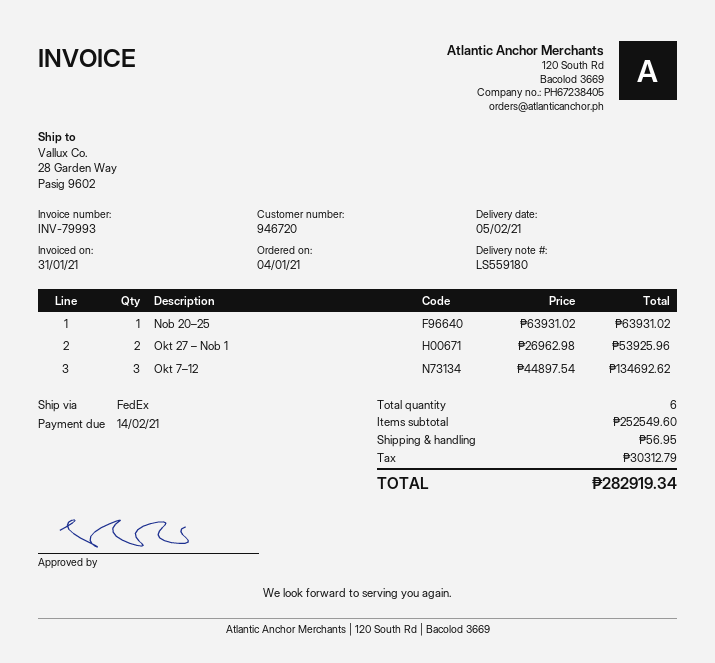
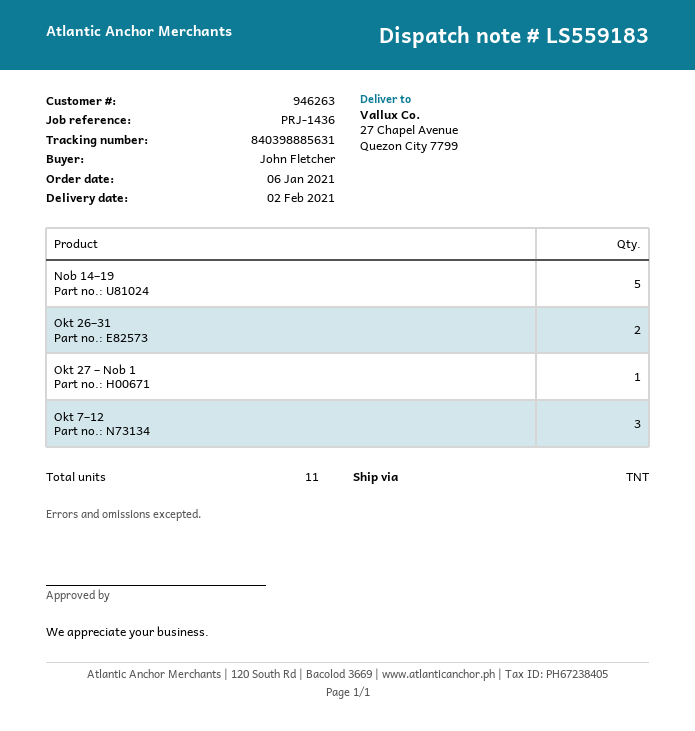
order date: 2021-01-04 -> 2021-01-06
delivery note number: LS559180 -> LS559183
delivery date: 2021-02-05 -> 2021-02-02
customer number: 946720 -> 946263
shipping method: FedEx -> TNT
ship to: 28 Garden Way, Pasig 9602 -> 27 Chapel Avenue, Quezon City 7799
Nob 20–25: 1 -> none
Okt 27 – Nob 1: 2 -> 1
Nob 14–19: none -> 5
Okt 26–31: none -> 2
total quantity: 6 -> 11

